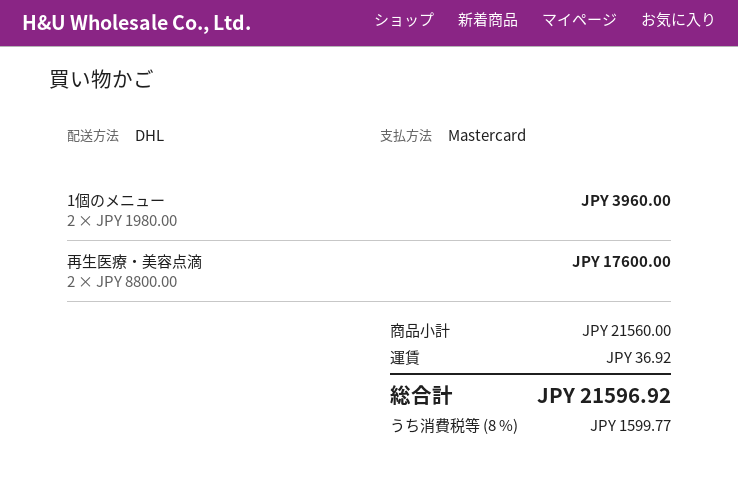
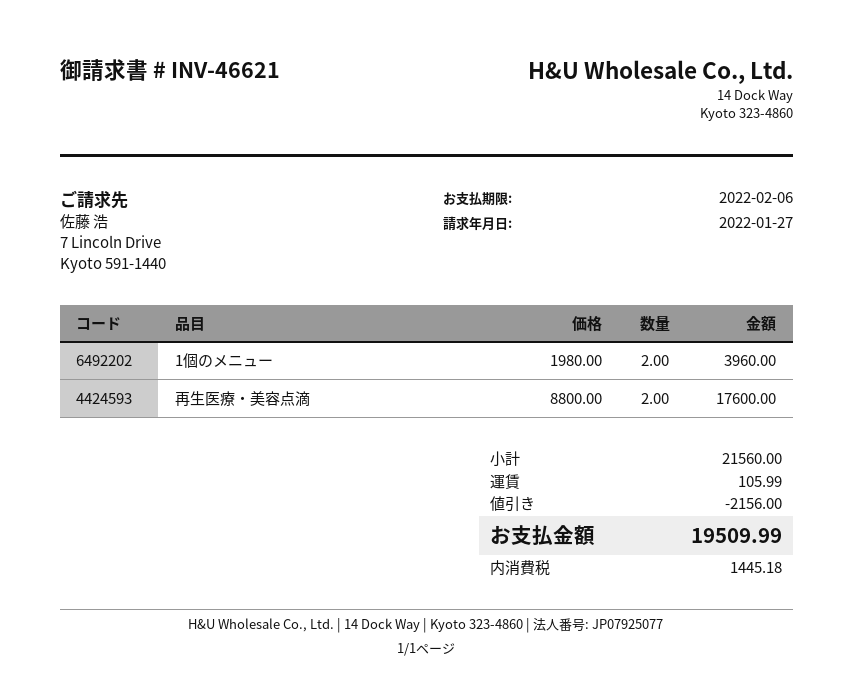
discount: none -> 2156.00
shipping: 36.92 -> 105.99
tax: 1599.77 -> 1445.18
total: 21596.92 -> 19509.99

